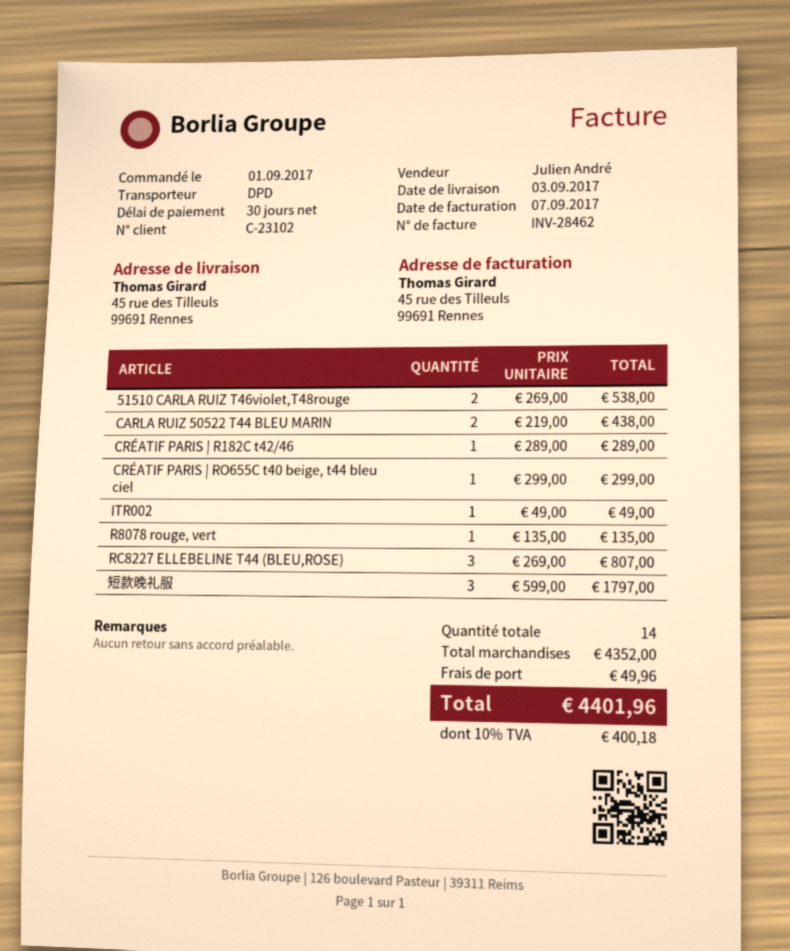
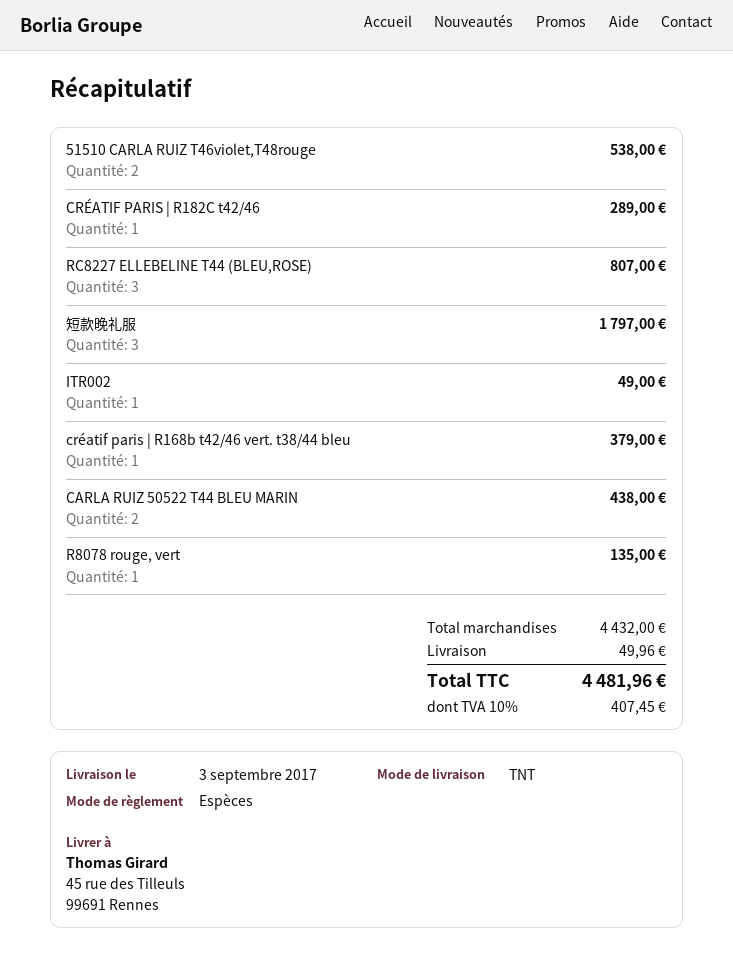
shipping method: DPD -> TNT
CRÉATIF PARIS | RO655C t40 beige, t44 bleu ciel: 1 for 299.00 -> none
créatif paris | R168b t42/46 vert. t38/44 bleu: none -> 1 for 379.00
subtotal: 4352.00 -> 4432.00
tax: 10% = 400.18 -> 10% = 407.45
total: 4401.96 -> 4481.96

